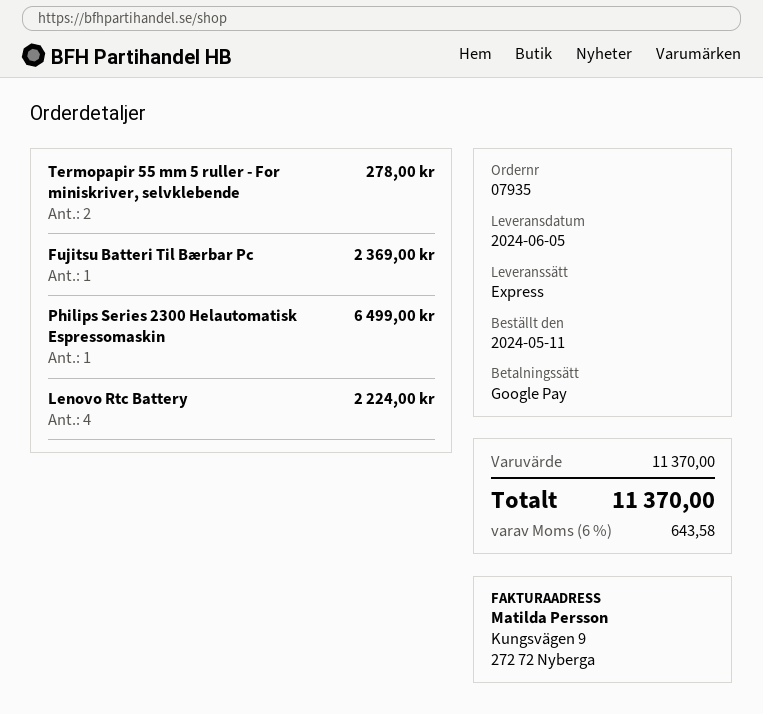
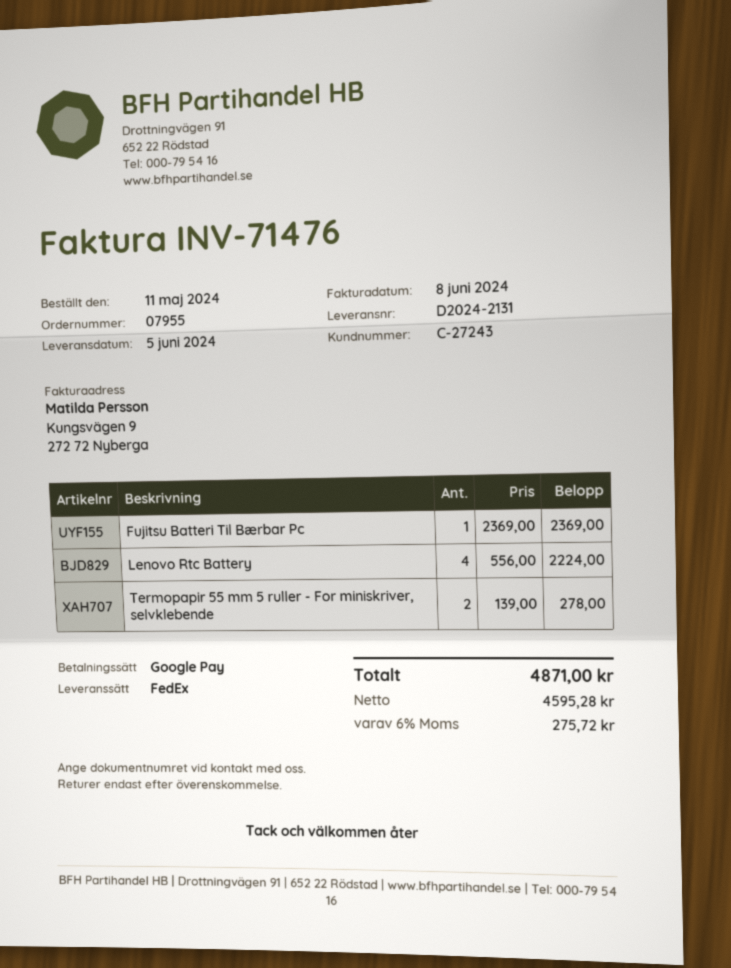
order number: 07935 -> 07955
shipping method: express -> FedEx
Philips Series 2300 Helautomatisk Espressomaskin: 1 for 6499.00 -> none
tax: 6% = 643.58 -> 6% = 275.72
total: 11370.00 -> 4871.00

